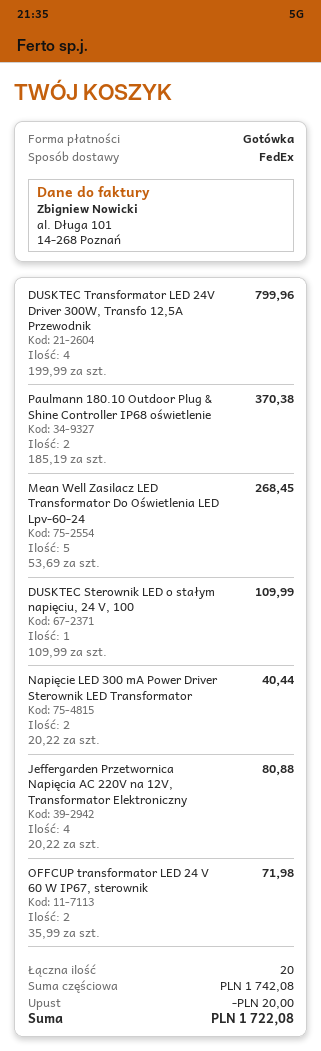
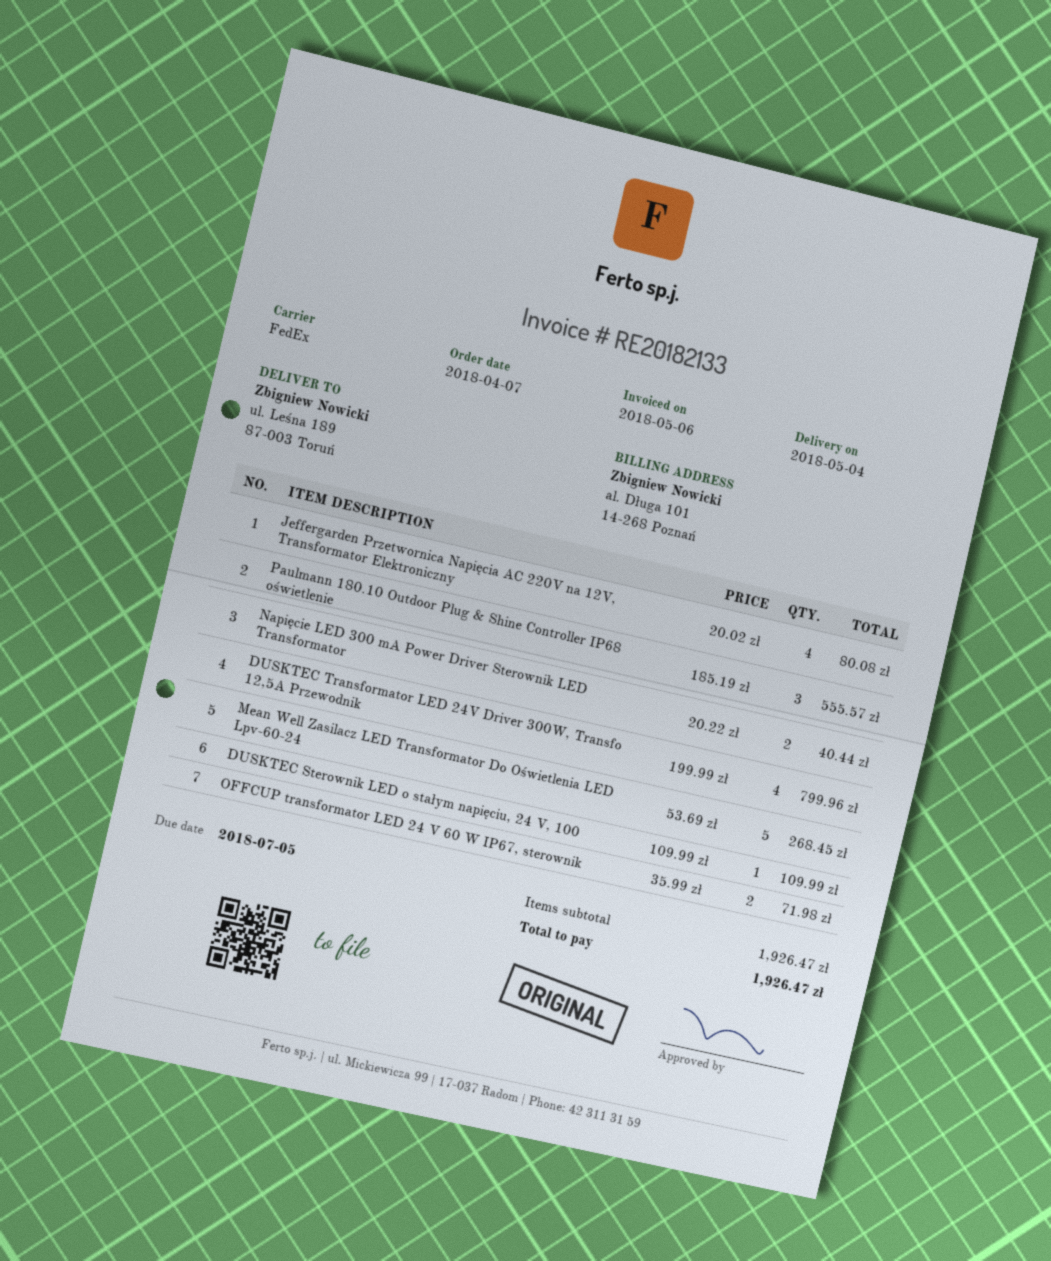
Paulmann 180.10 Outdoor Plug & Shine Controller IP68 oświetlenie: 2 x 185.19 = 370.38 -> 3 x 185.19 = 555.57
Jeffergarden Przetwornica Napięcia AC 220V na 12V, Transformator Elektroniczny: 4 x 20.22 = 80.88 -> 4 x 20.02 = 80.08
subtotal: 1742.08 -> 1926.47
discount: 20.00 -> none
total: 1722.08 -> 1926.47

